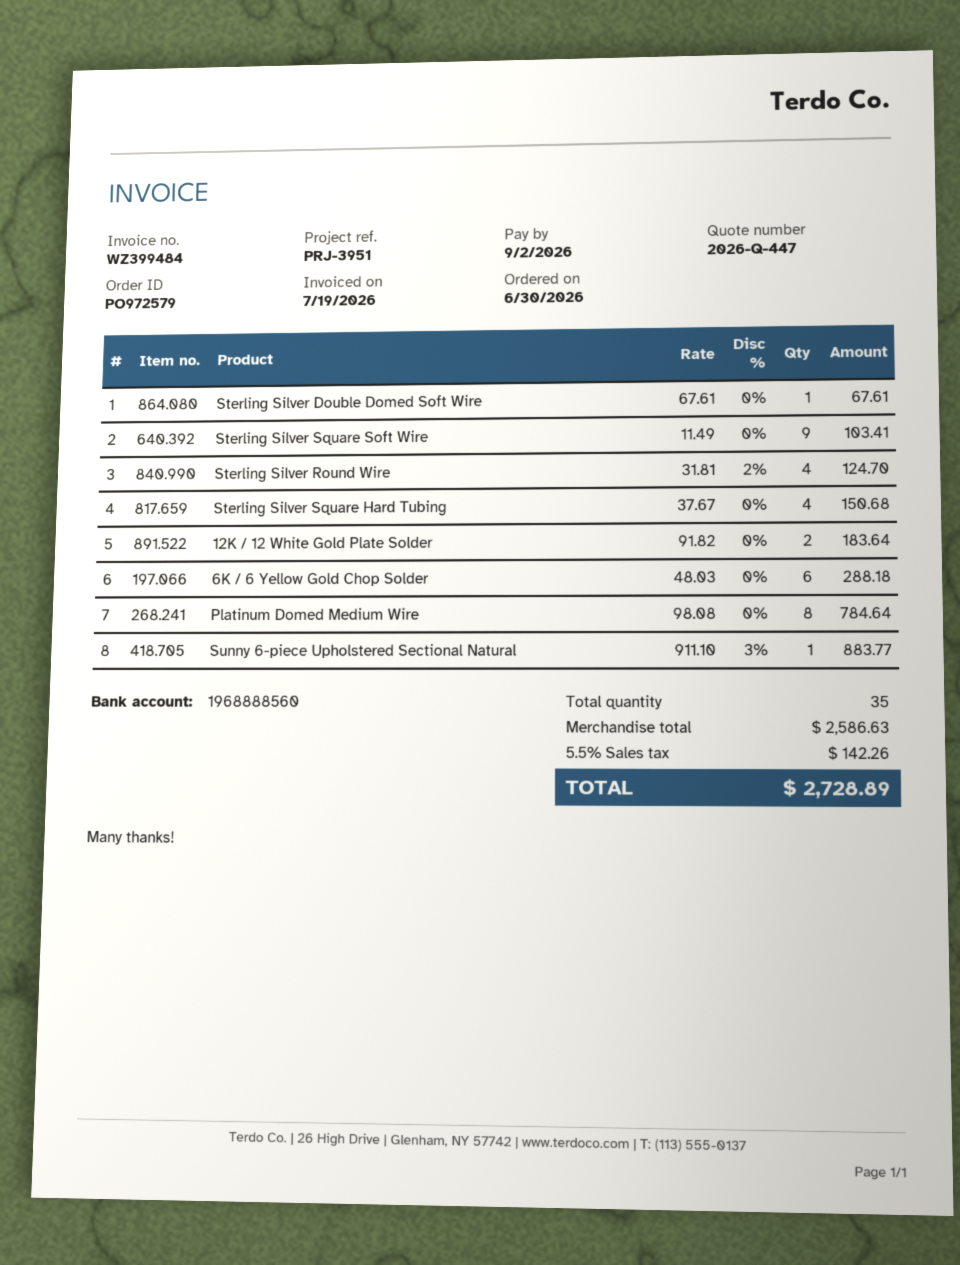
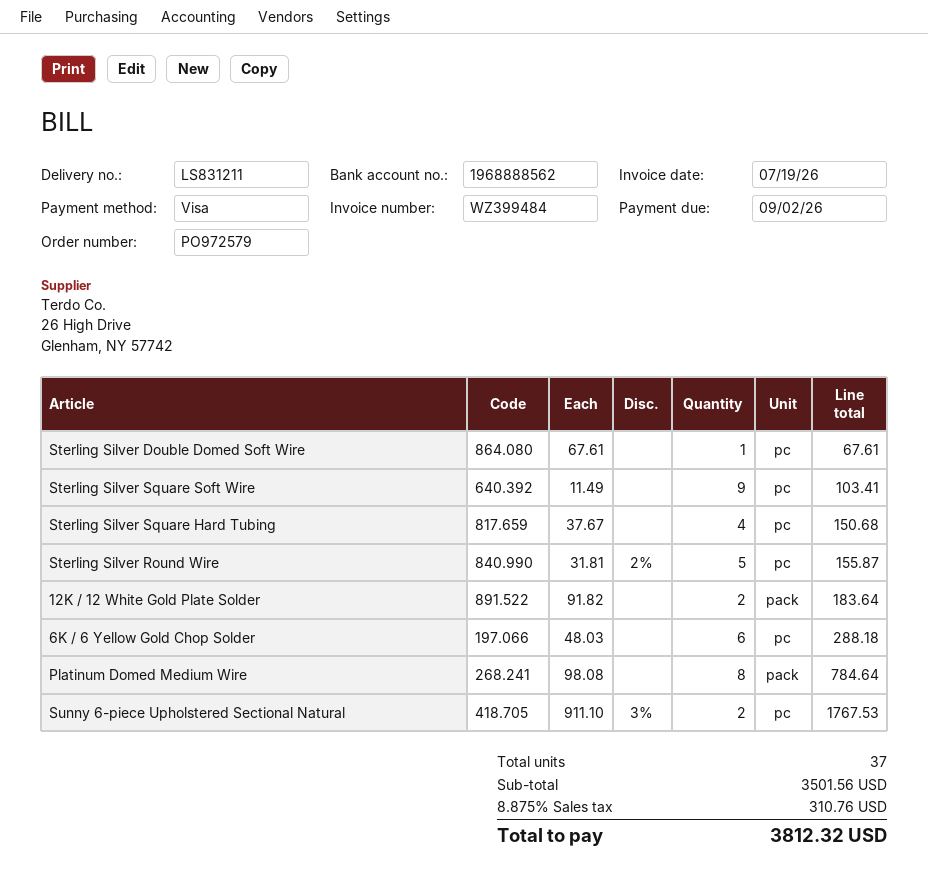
bank account: 1968888560 -> 1968888562
Sterling Silver Round Wire: 4 x 31.81 - 2% = 124.70 -> 5 x 31.81 - 2% = 155.87
Sunny 6-piece Upholstered Sectional Natural: 1 x 911.10 - 3% = 883.77 -> 2 x 911.10 - 3% = 1767.53
total quantity: 35 -> 37
subtotal: 2586.63 -> 3501.56
tax: 5.5% = 142.26 -> 8.875% = 310.76
total: 2728.89 -> 3812.32

